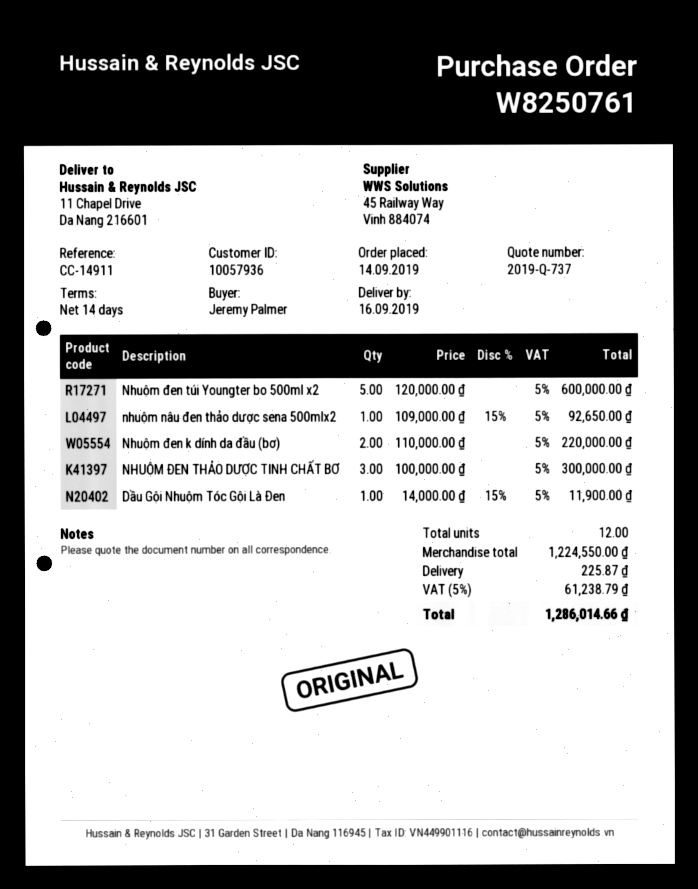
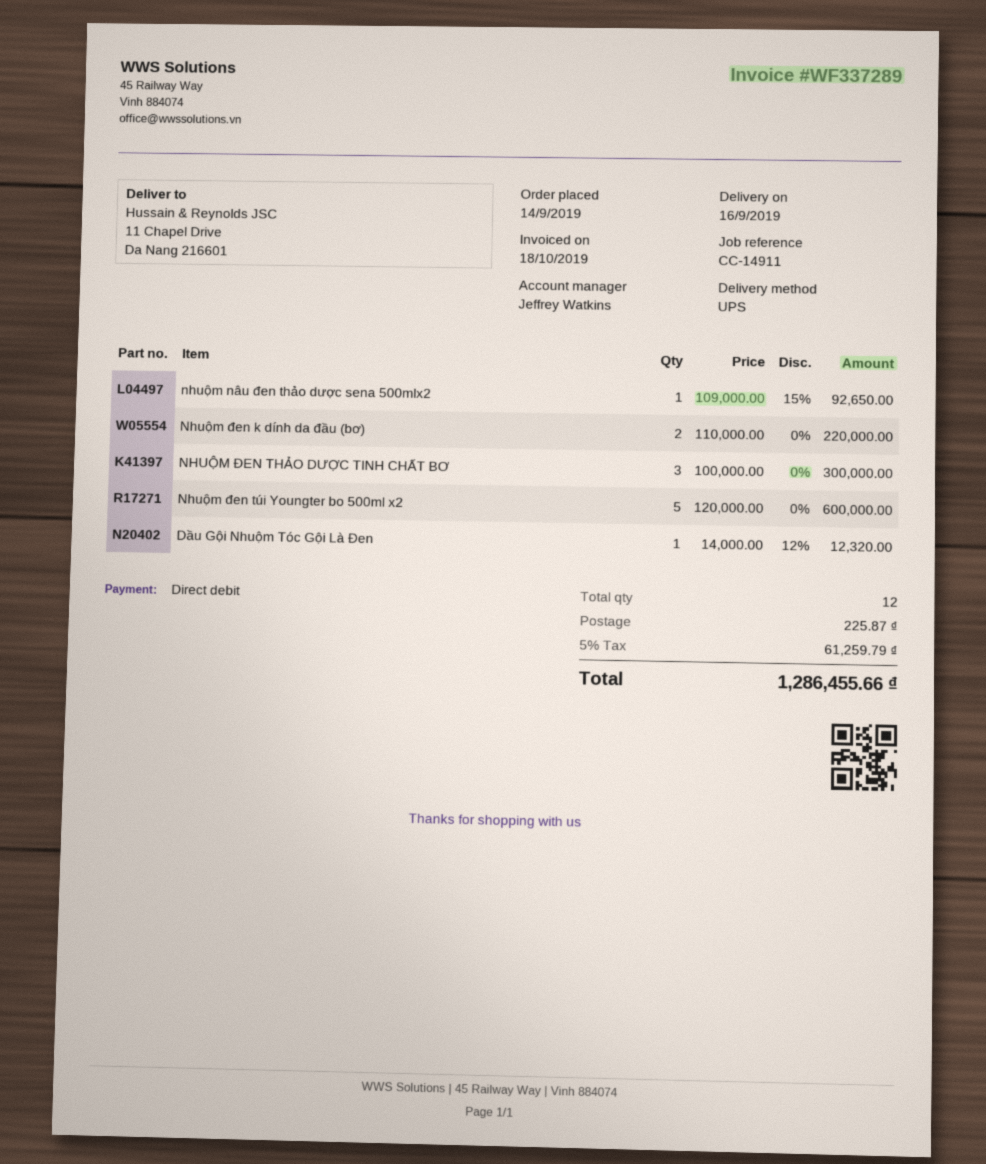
Dầu Gội Nhuộm Tóc Gội Là Đen: 1 x 14000.00 - 15% = 11900.00 -> 1 x 14000.00 - 12% = 12320.00
tax: 5% = 61238.79 -> 5% = 61259.79
total: 1286014.66 -> 1286455.66

